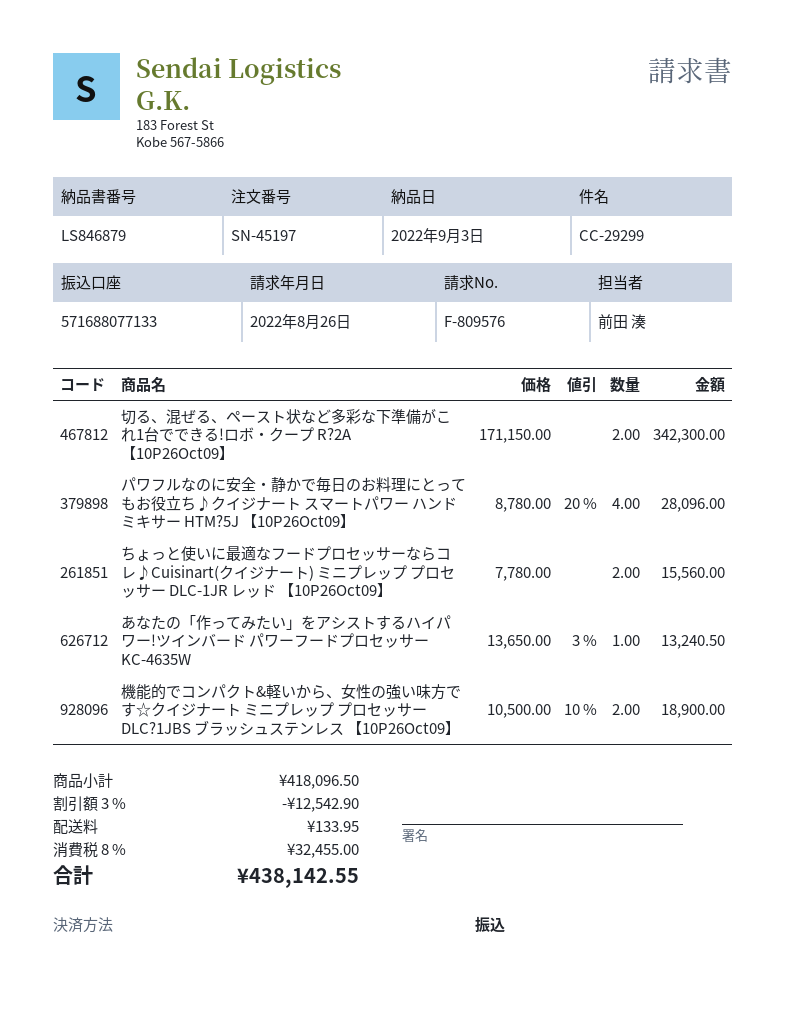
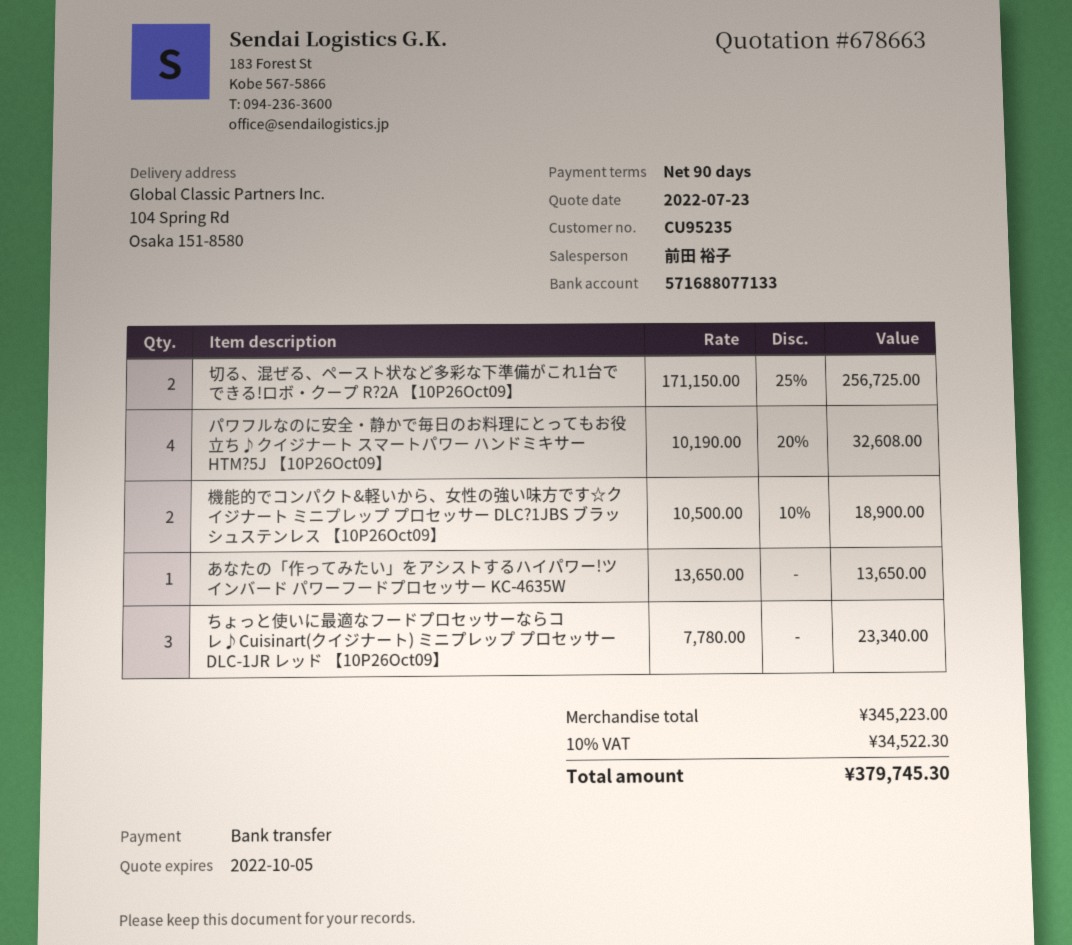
sales rep: 前田 湊 -> 前田 裕子
切る、混ぜる、ペースト状など多彩な下準備がこれ1台でできる!ロボ・クープ R?2A 【10P26Oct09】: 2 x 171150.00 = 342300.00 -> 2 x 171150.00 - 25% = 256725.00
パワフルなのに安全・静かで毎日のお料理にとってもお役立ち♪クイジナート スマートパワー ハンドミキサー HTM?5J 【10P26Oct09】: 4 x 8780.00 - 20% = 28096.00 -> 4 x 10190.00 - 20% = 32608.00
ちょっと使いに最適なフードプロセッサーならコレ♪Cuisinart(クイジナート) ミニプレップ プロセッサー DLC-1JR レッド 【10P26Oct09】: 2 x 7780.00 = 15560.00 -> 3 x 7780.00 = 23340.00
あなたの「作ってみたい」をアシストするハイパワー!ツインバード パワーフードプロセッサー KC-4635W: 1 x 13650.00 - 3% = 13240.50 -> 1 x 13650.00 = 13650.00
subtotal: 418096.50 -> 345223.00
discount: 3% = 12542.90 -> none
shipping: 133.95 -> none
tax: 8% = 32455.00 -> 10% = 34522.30
total: 438142.55 -> 379745.30

